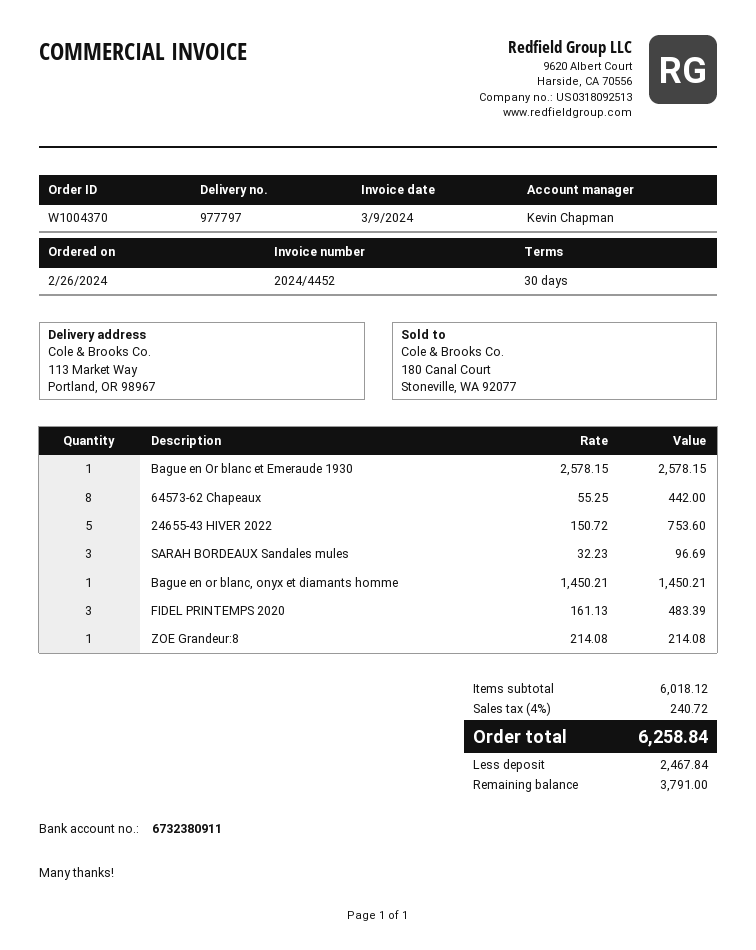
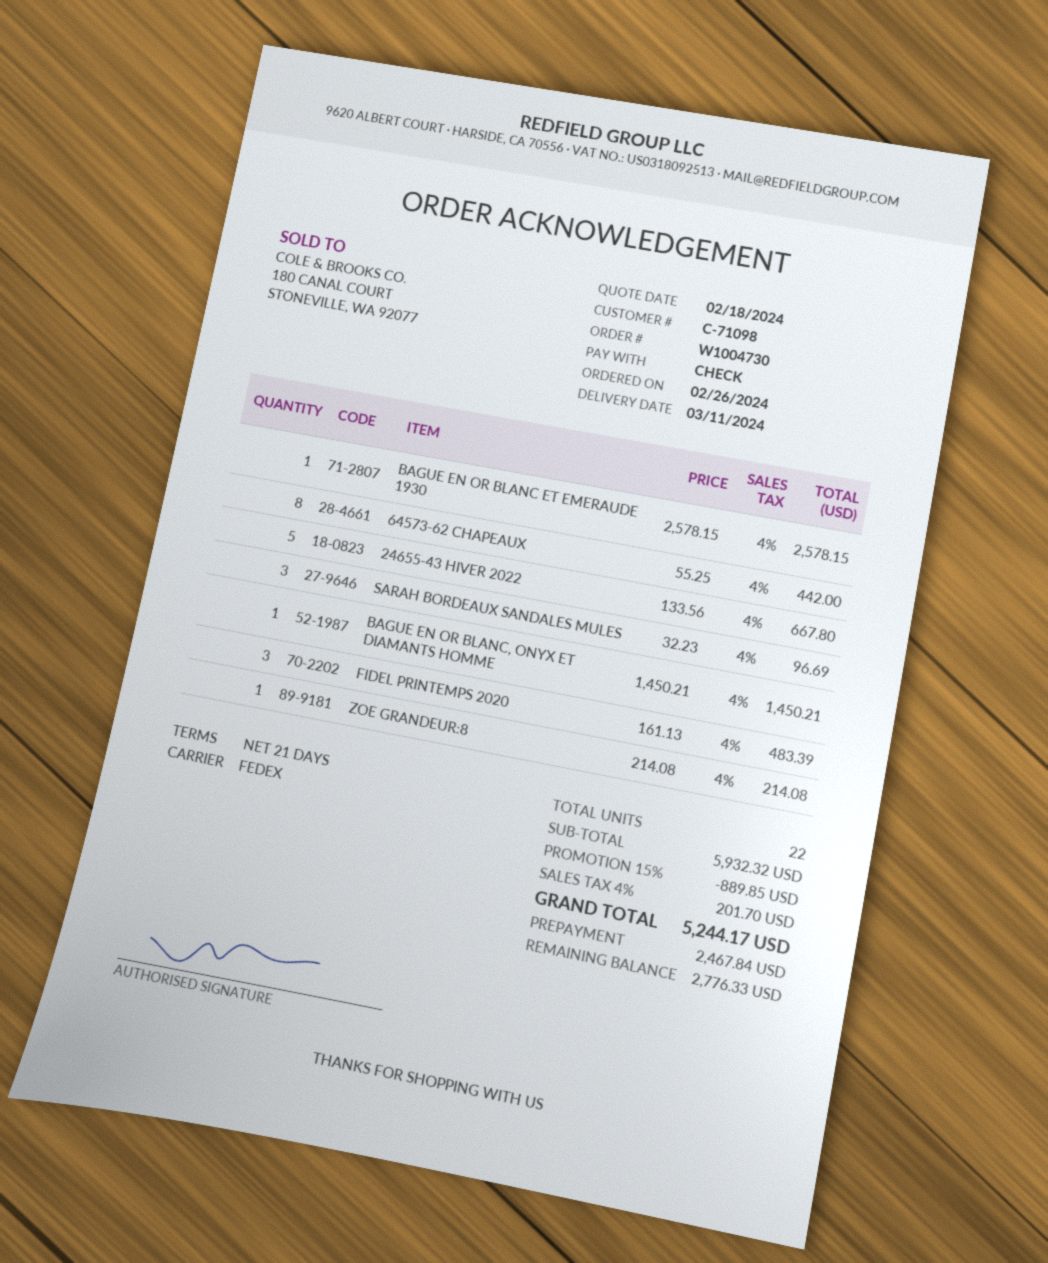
order number: W1004370 -> W1004730
payment terms: 30 days -> 21 days
24655-43 HIVER 2022: 5 x 150.72 = 753.60 -> 5 x 133.56 = 667.80
subtotal: 6018.12 -> 5932.32
discount: none -> 15% = 889.85
tax: 4% = 240.72 -> 4% = 201.70
total: 6258.84 -> 5244.17
balance: 3791.00 -> 2776.33

